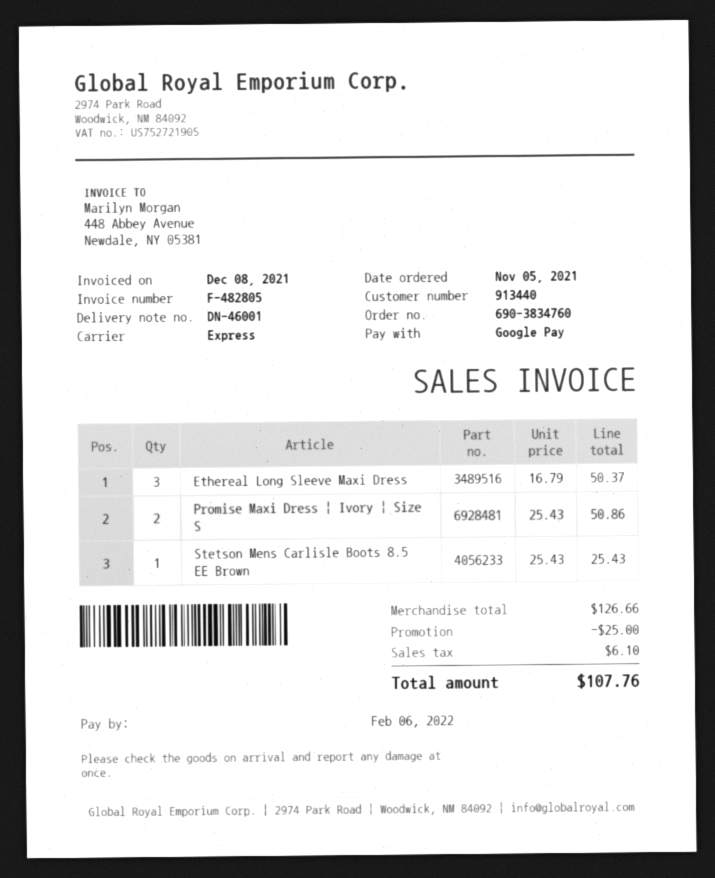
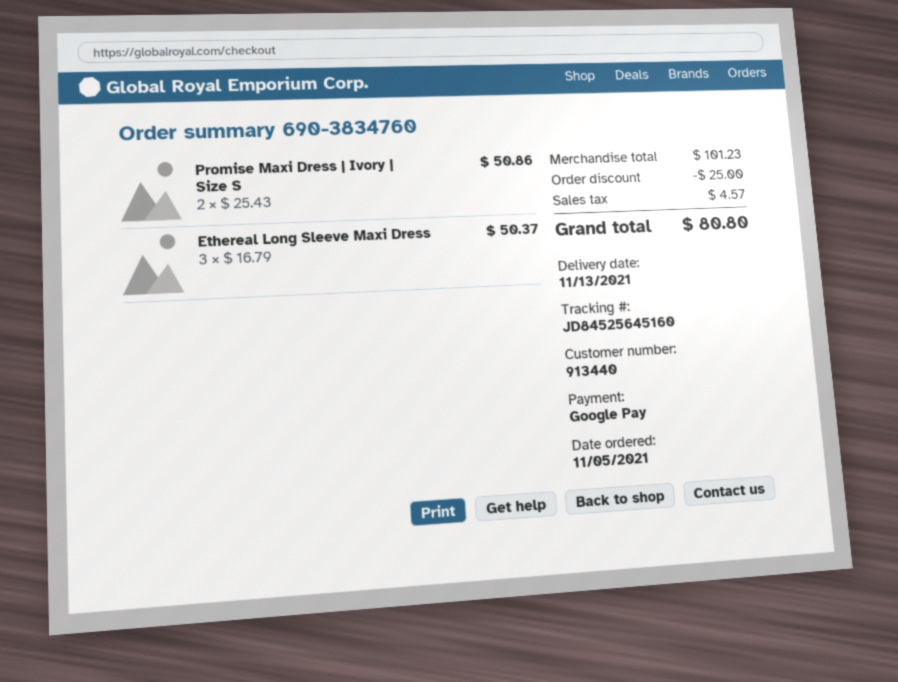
Stetson Mens Carlisle Boots 8.5 EE Brown: 1 x 25.43 = 25.43 -> none
subtotal: 126.66 -> 101.23
tax: 6.10 -> 4.57
total: 107.76 -> 80.80

